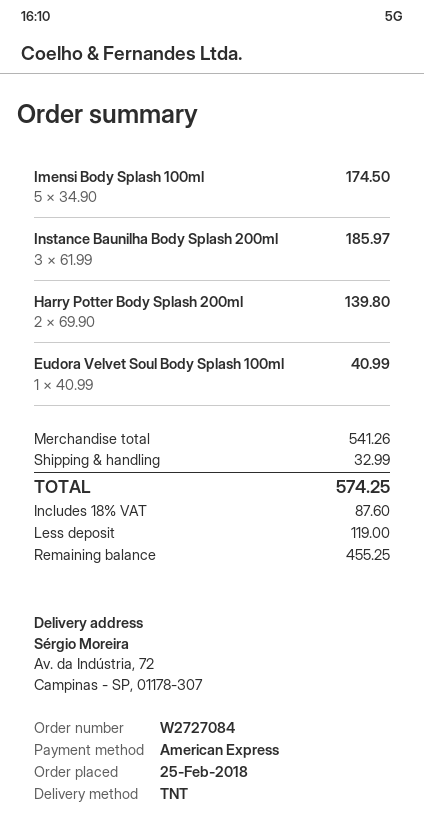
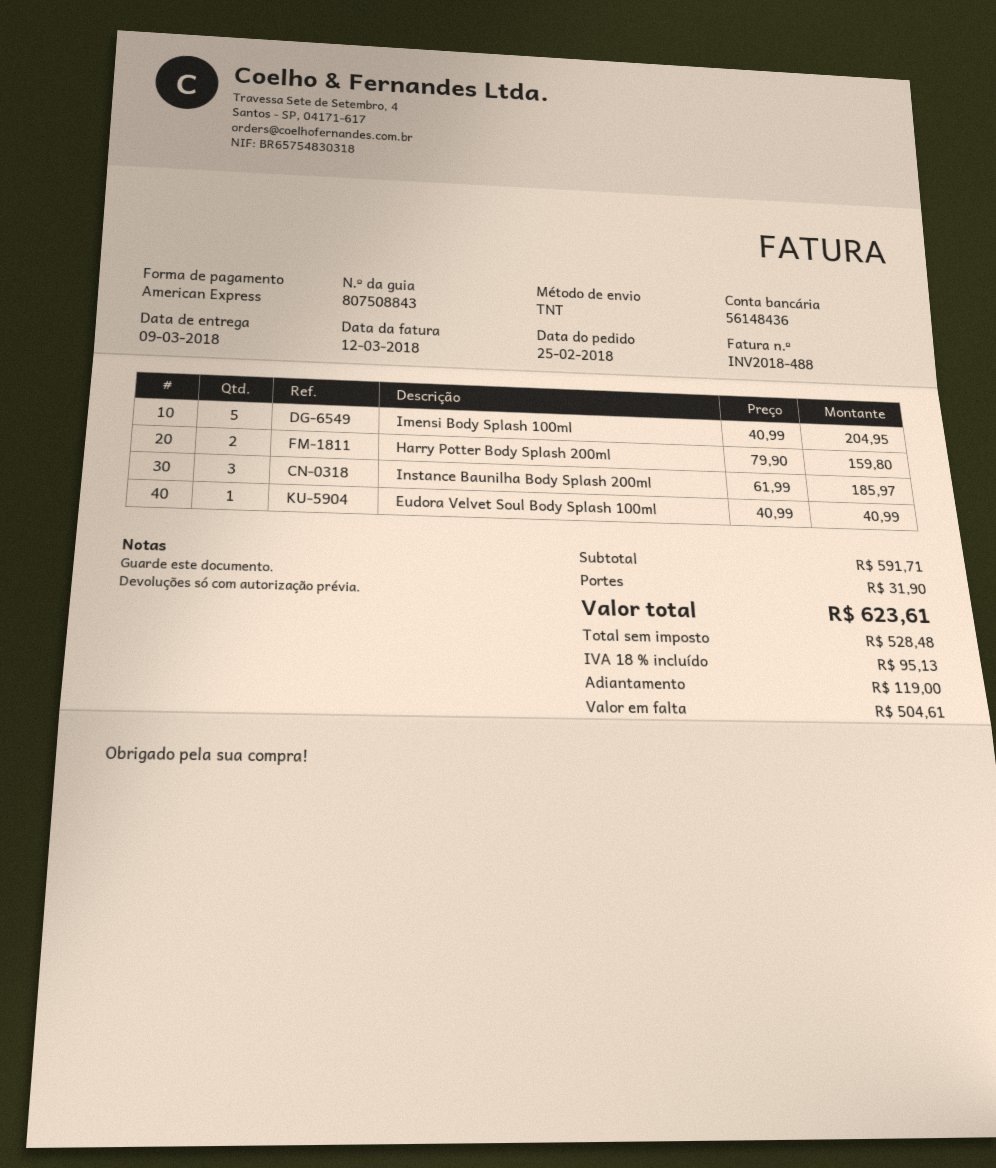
Imensi Body Splash 100ml: 5 x 34.90 = 174.50 -> 5 x 40.99 = 204.95
Harry Potter Body Splash 200ml: 2 x 69.90 = 139.80 -> 2 x 79.90 = 159.80
subtotal: 541.26 -> 591.71
shipping: 32.99 -> 31.90
tax: 18% = 87.60 -> 18% = 95.13
total: 574.25 -> 623.61
balance: 455.25 -> 504.61

